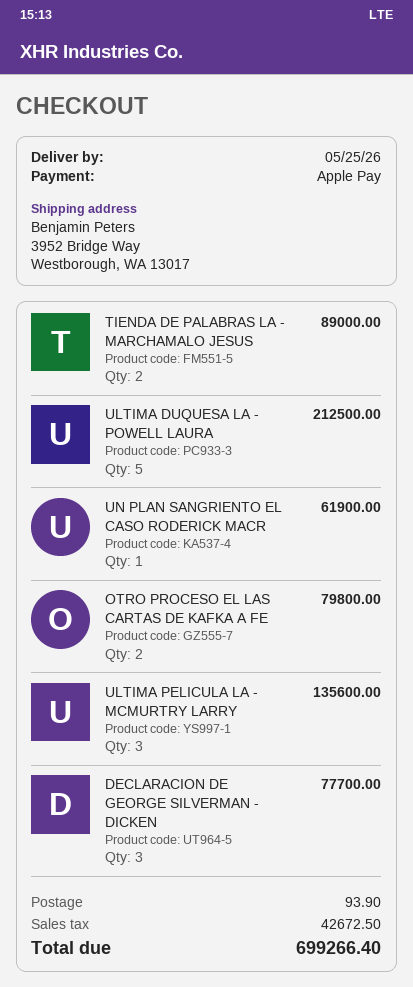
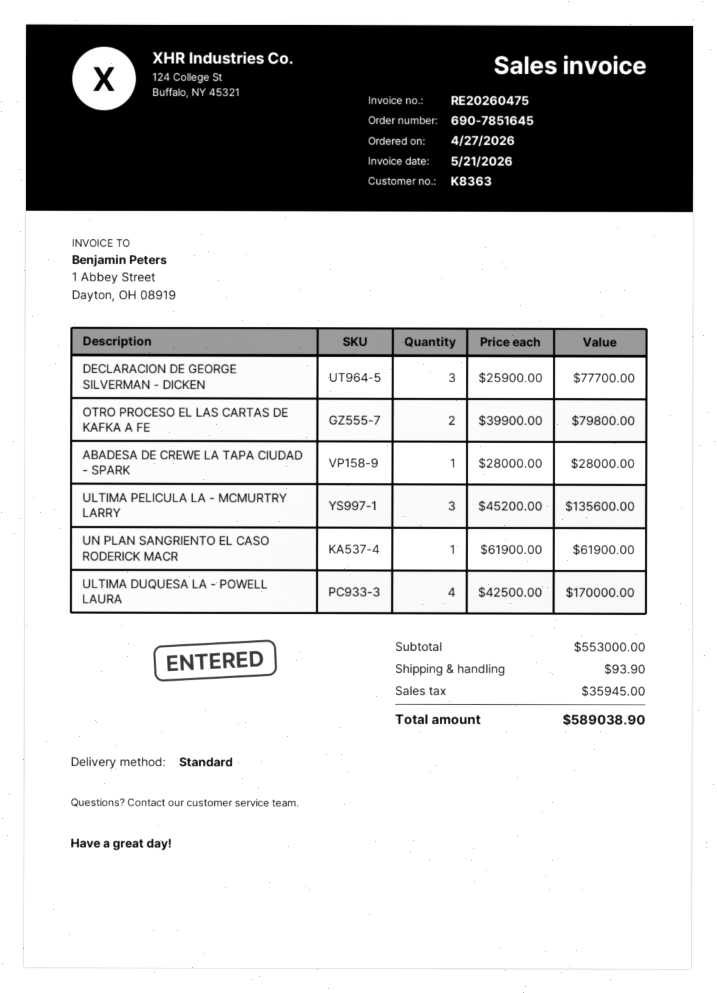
TIENDA DE PALABRAS LA - MARCHAMALO JESUS: 2 for 89000.00 -> none
ULTIMA DUQUESA LA - POWELL LAURA: 5 for 212500.00 -> 4 for 170000.00
ABADESA DE CREWE LA TAPA CIUDAD - SPARK: none -> 1 for 28000.00
tax: 42672.50 -> 35945.00
total: 699266.40 -> 589038.90

